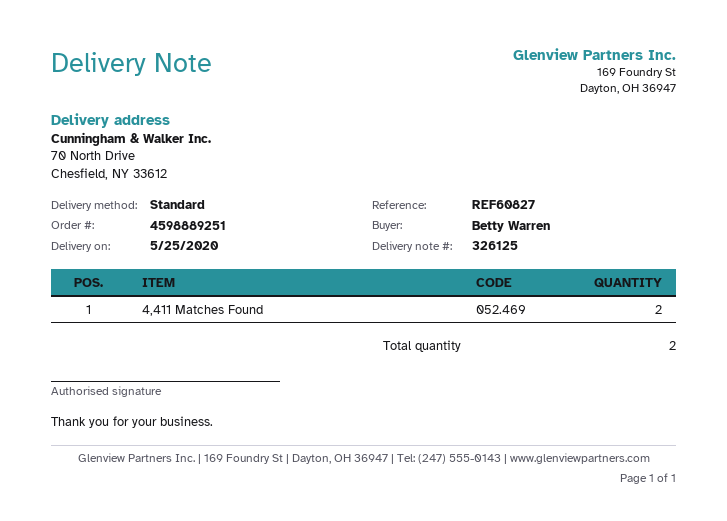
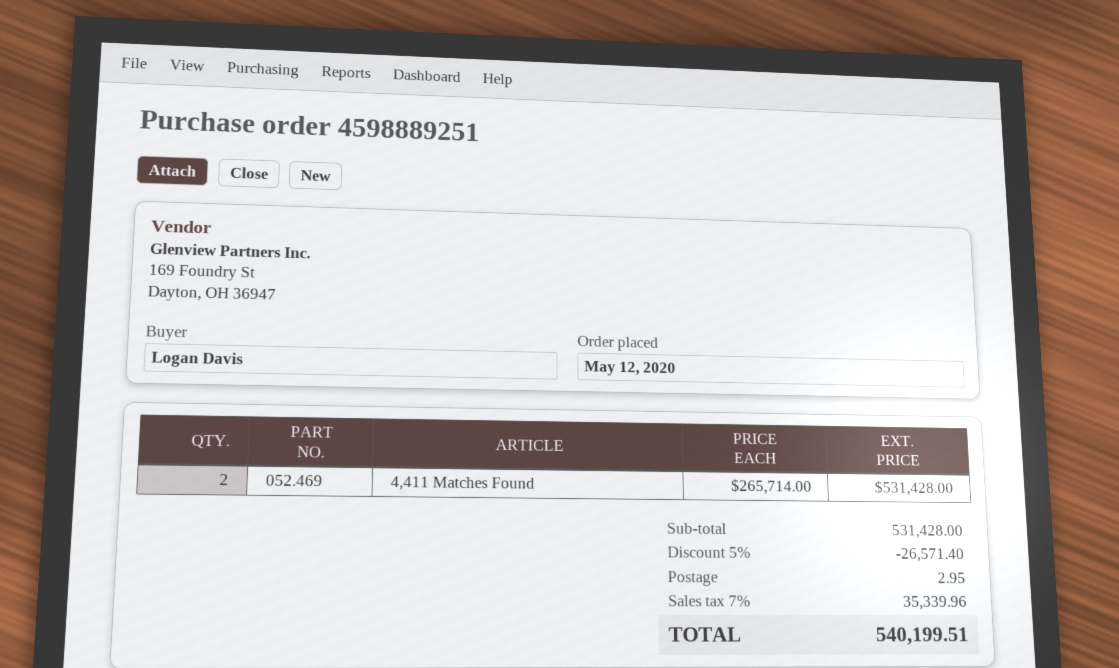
ordered by: Betty Warren -> Logan Davis

